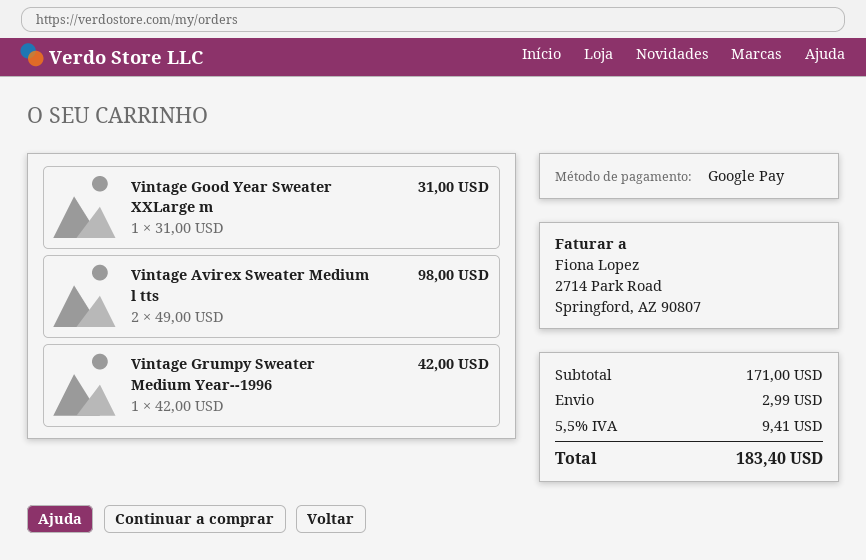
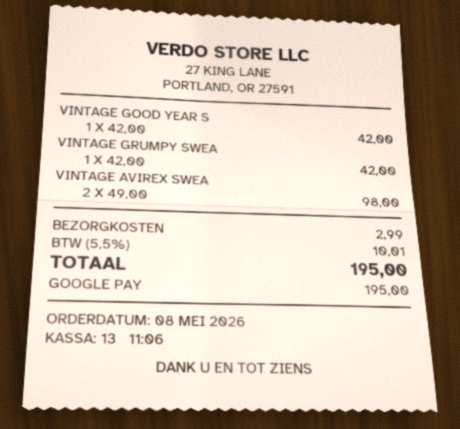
Vintage Good Year Sweater XXLarge m: 1 x 31.00 = 31.00 -> 1 x 42.00 = 42.00
tax: 5.5% = 9.41 -> 5.5% = 10.01
total: 183.40 -> 195.00

